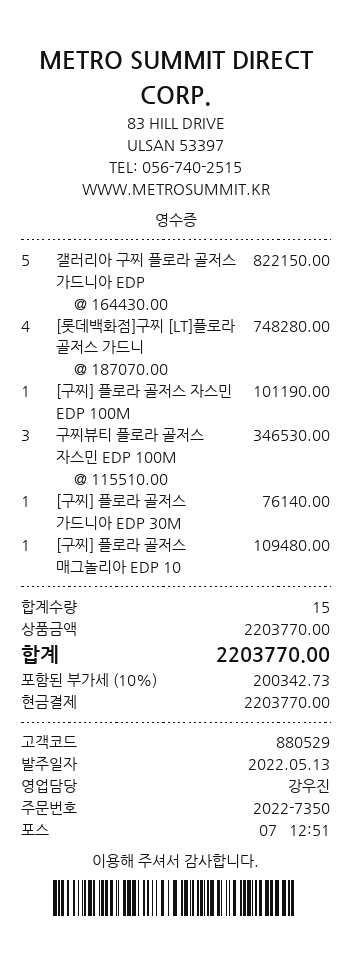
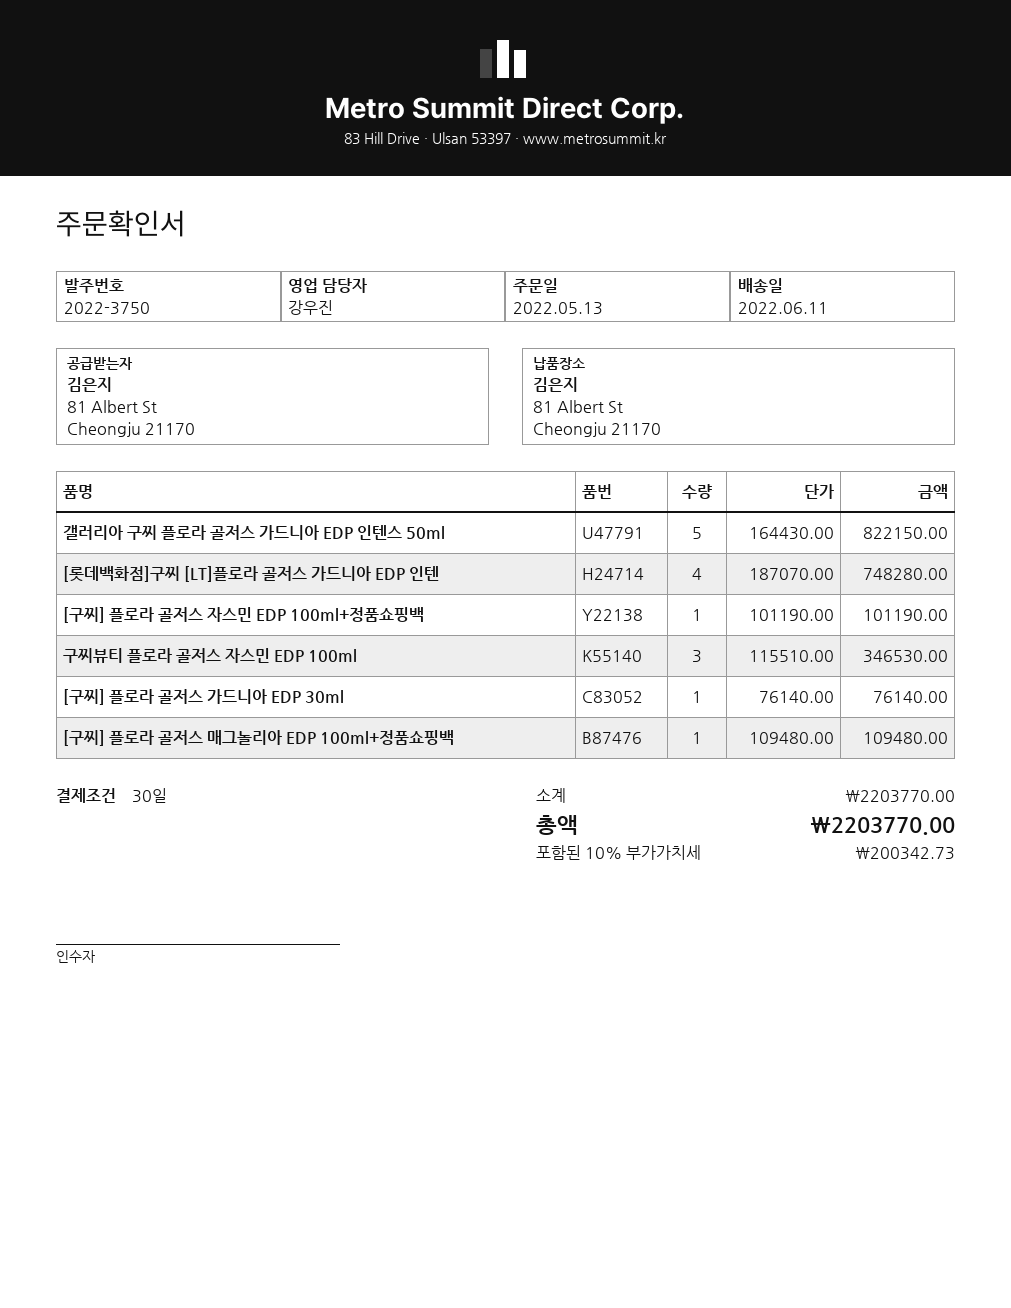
order number: 2022-7350 -> 2022-3750

